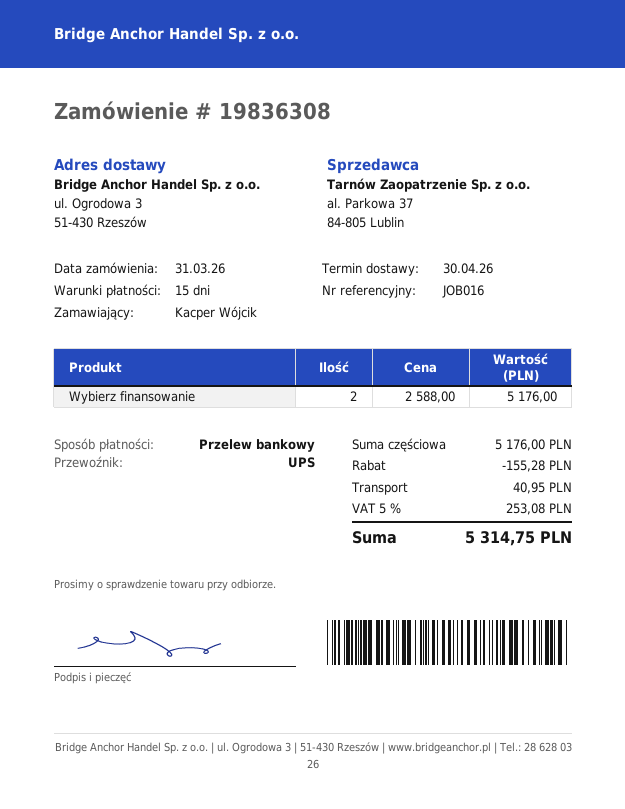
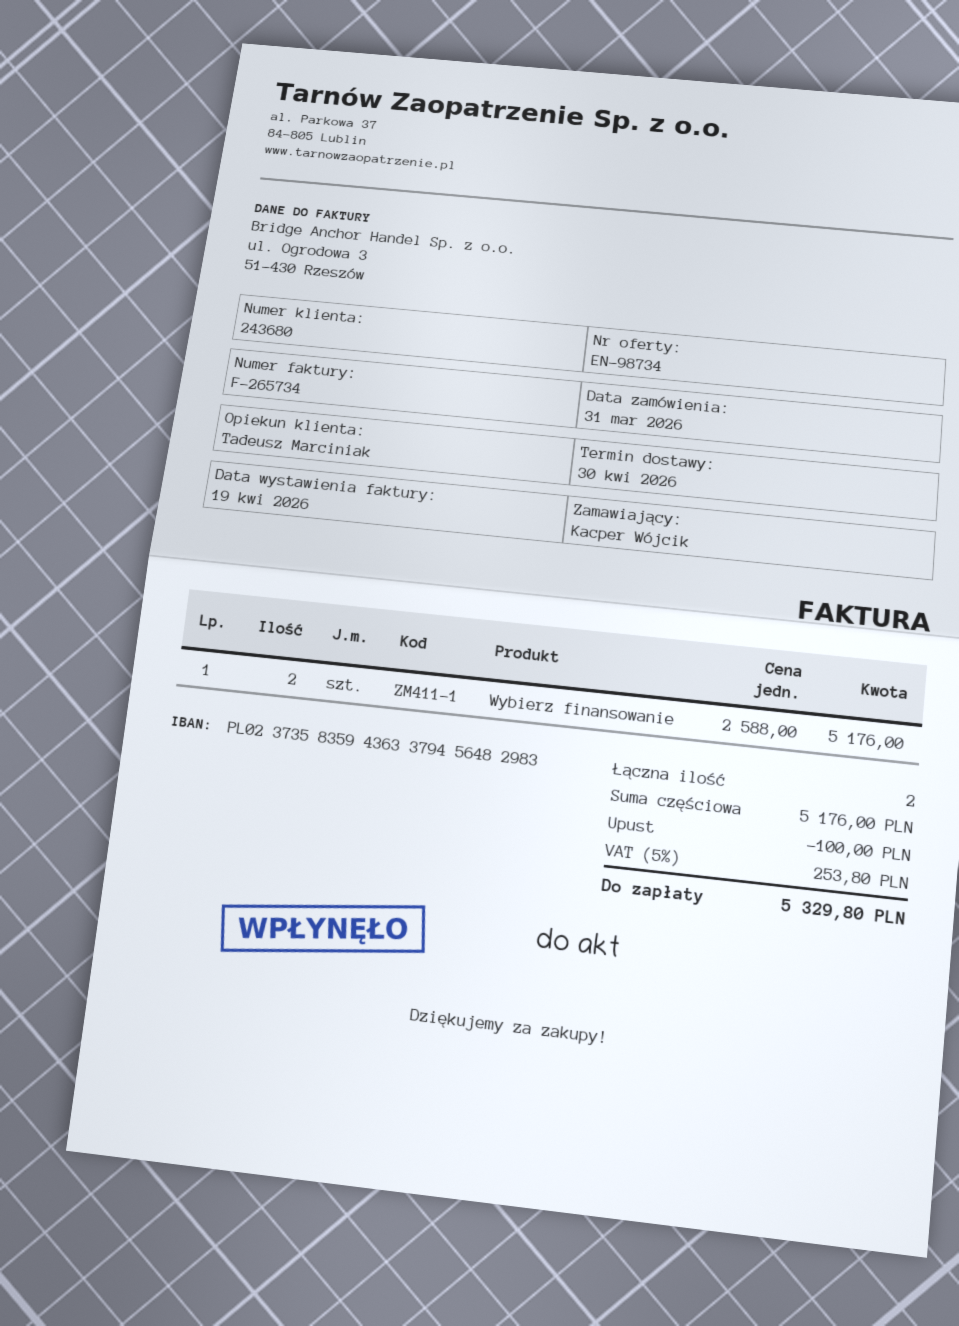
discount: 155.28 -> 100.00
shipping: 40.95 -> none
tax: 5% = 253.08 -> 5% = 253.80
total: 5314.75 -> 5329.80

